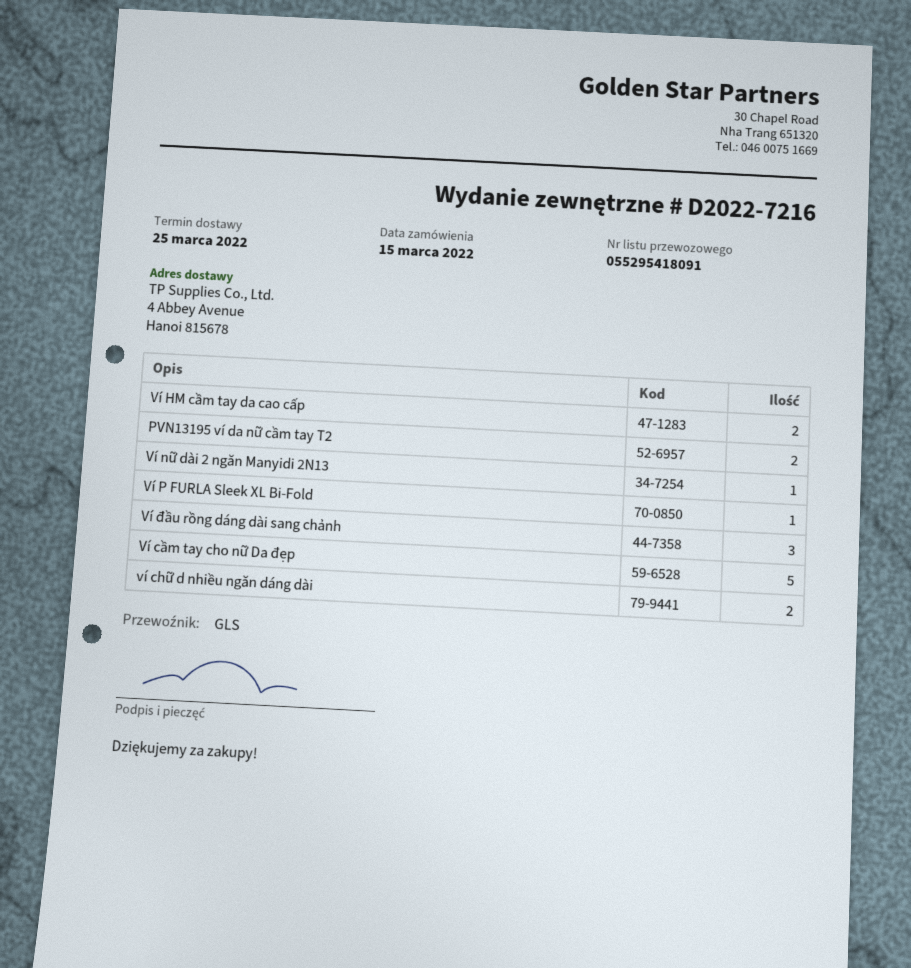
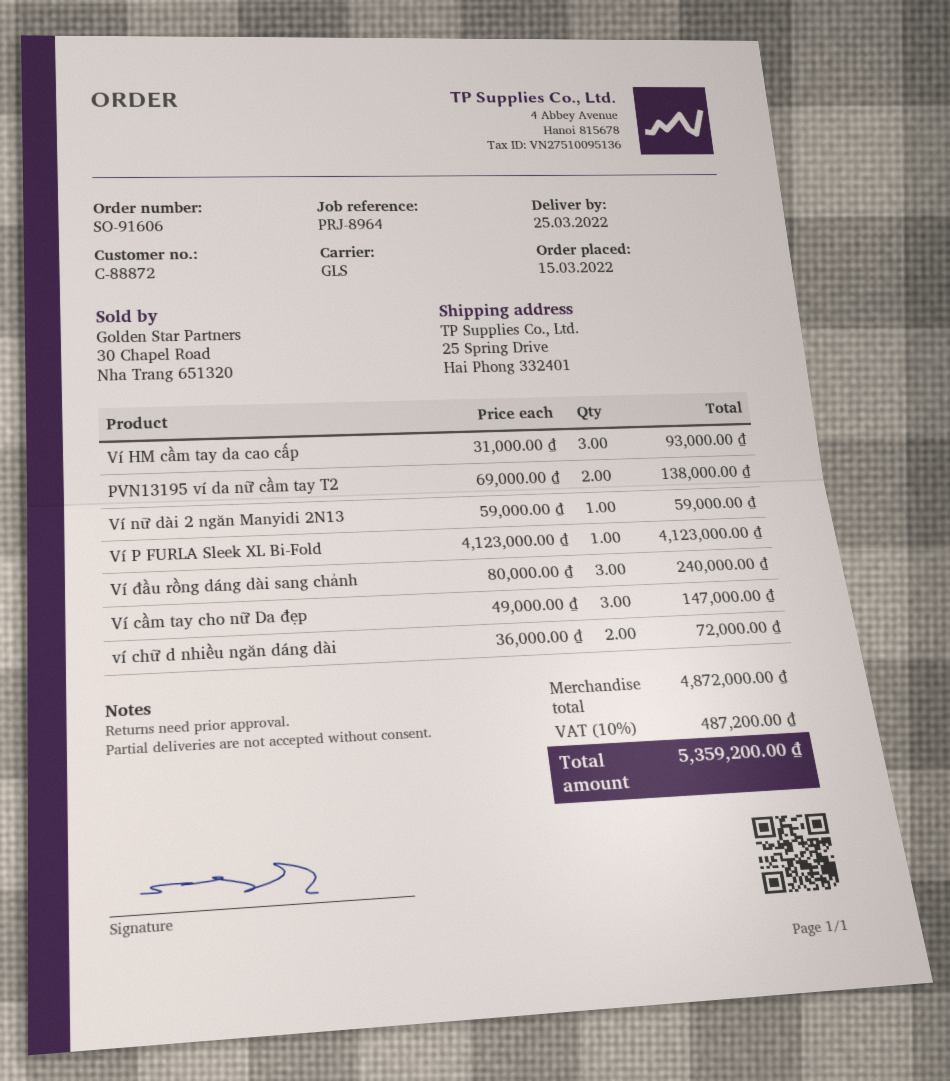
ship to: 4 Abbey Avenue, Hanoi 815678 -> 25 Spring Drive, Hai Phong 332401
Ví HM cầm tay da cao cấp: 2 -> 3
Ví cầm tay cho nữ Da đẹp: 5 -> 3

